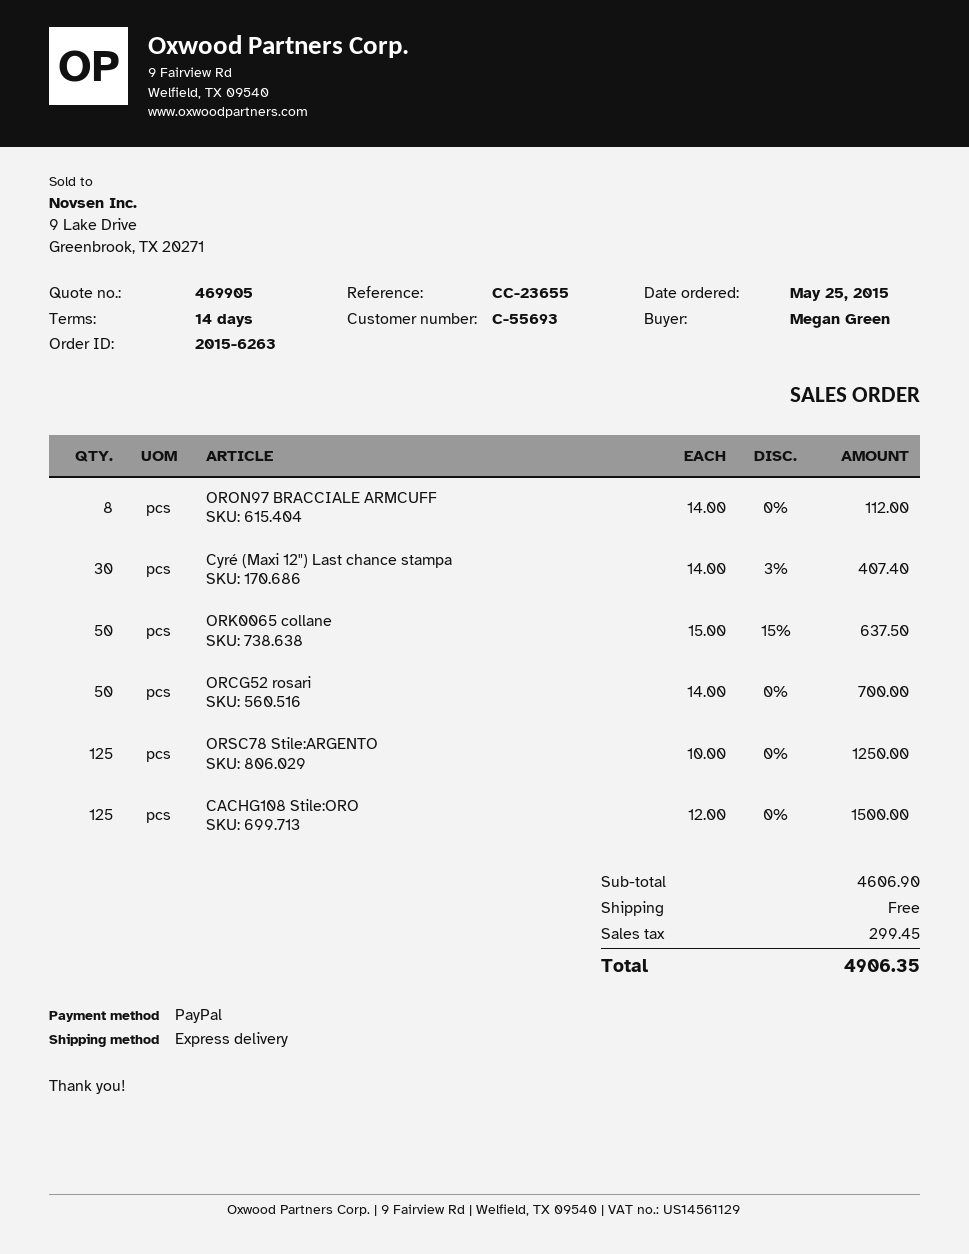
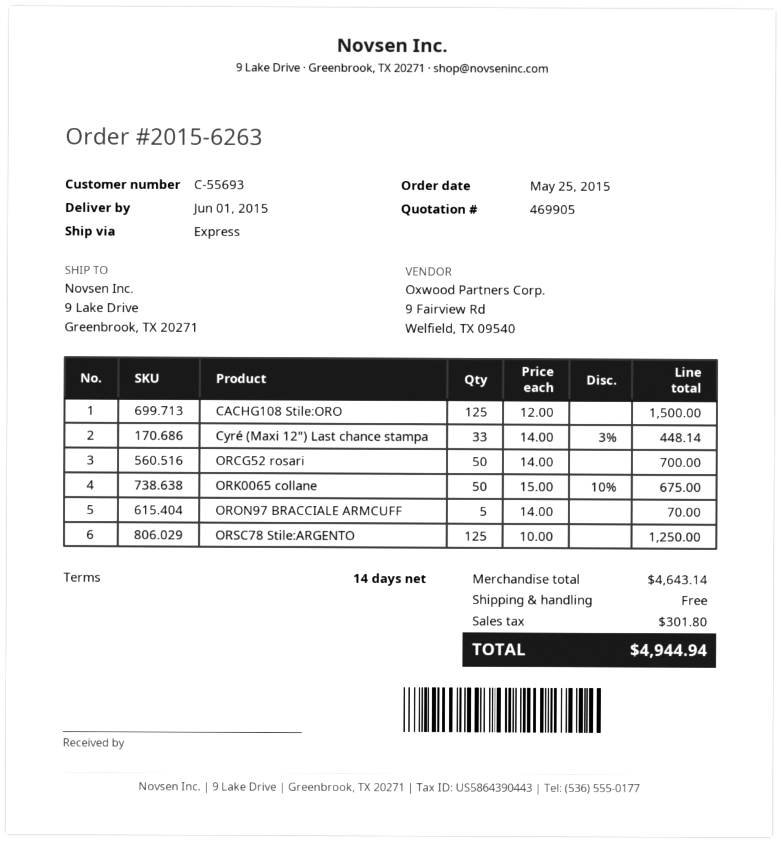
ORON97 BRACCIALE ARMCUFF: 8 x 14.00 = 112.00 -> 5 x 14.00 = 70.00
Cyré (Maxi 12") Last chance stampa: 30 x 14.00 - 3% = 407.40 -> 33 x 14.00 - 3% = 448.14
ORK0065 collane: 50 x 15.00 - 15% = 637.50 -> 50 x 15.00 - 10% = 675.00
subtotal: 4606.90 -> 4643.14
tax: 299.45 -> 301.80
total: 4906.35 -> 4944.94

